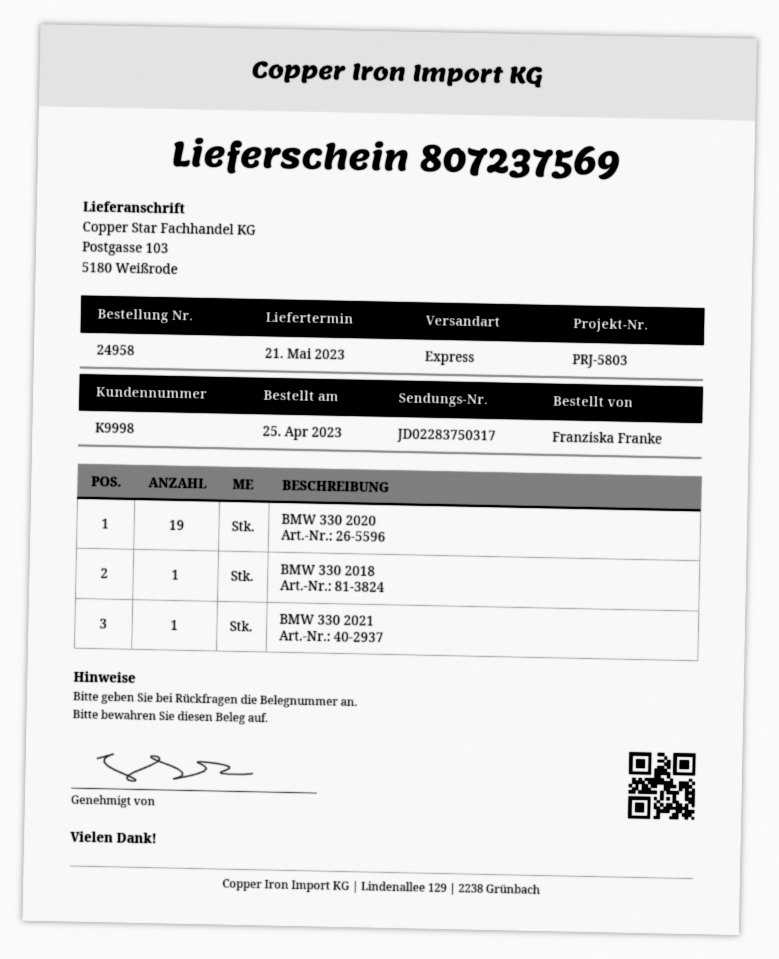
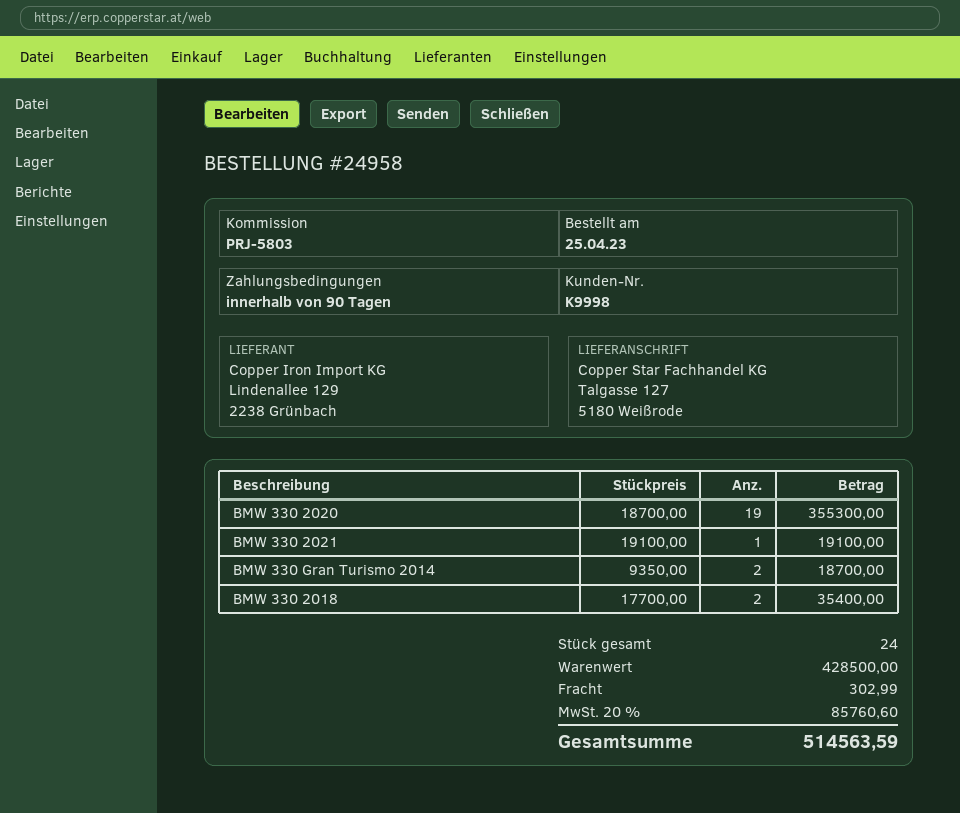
ship to: Postgasse 103, 5180 Weißrode -> Talgasse 127, 5180 Weißrode
BMW 330 2018: 1 -> 2
BMW 330 Gran Turismo 2014: none -> 2

